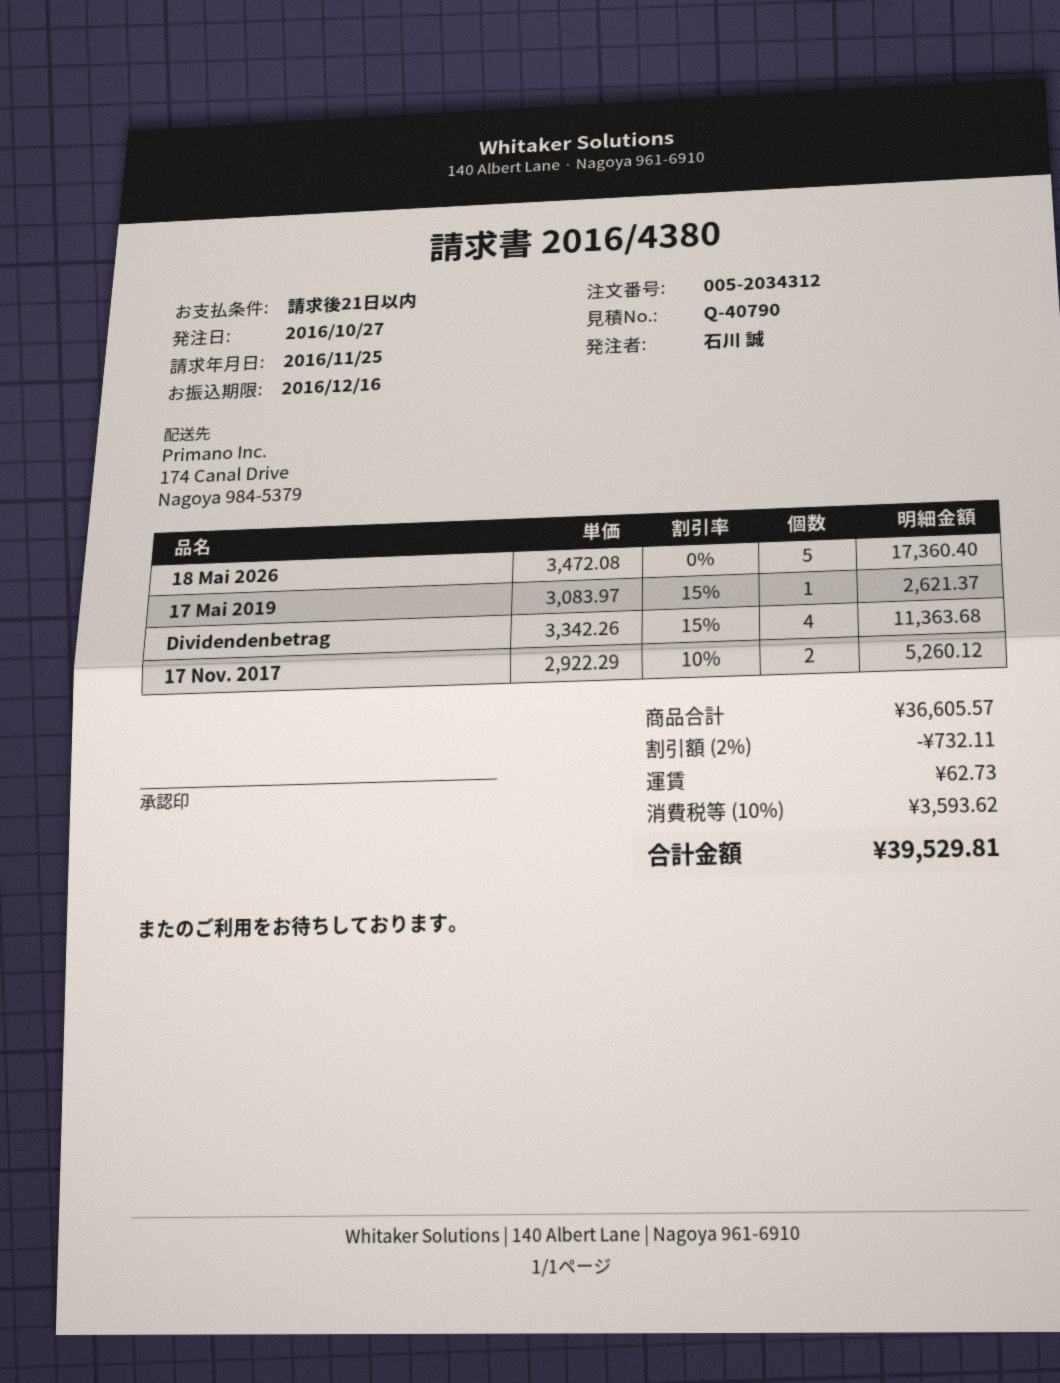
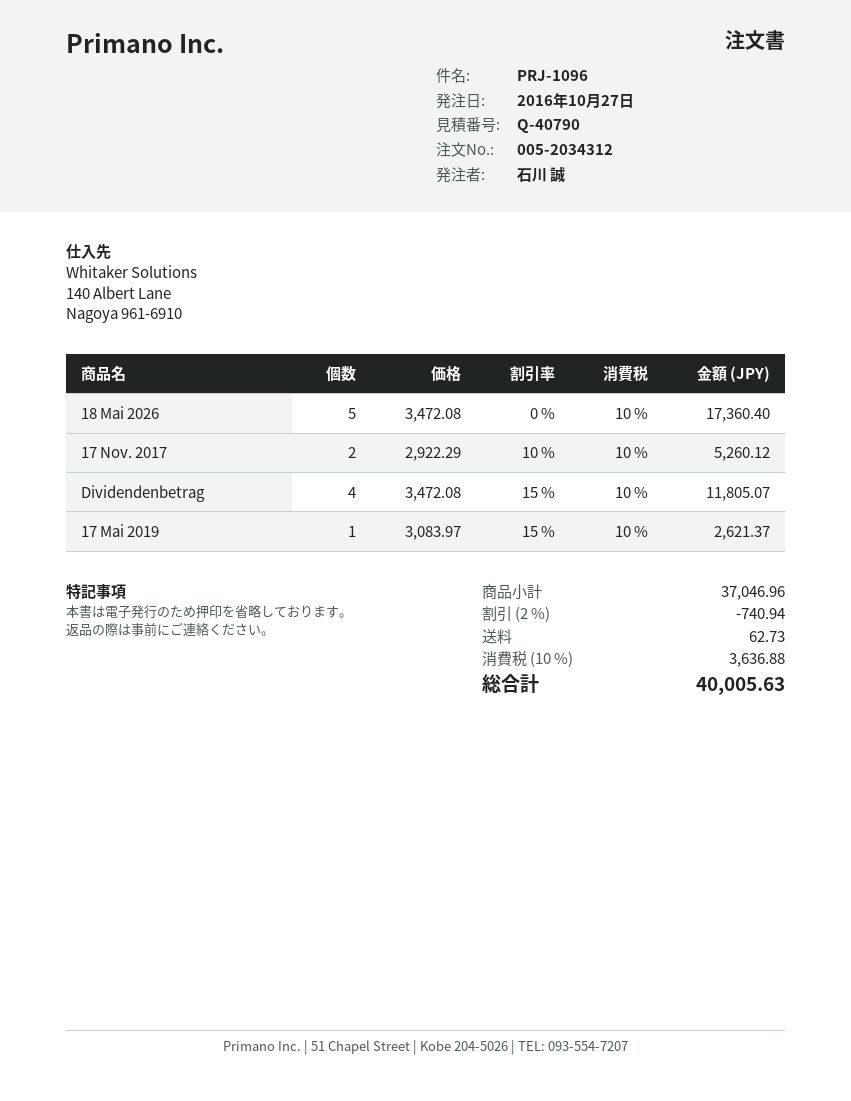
Dividendenbetrag: 4 x 3342.26 - 15% = 11363.68 -> 4 x 3472.08 - 15% = 11805.07
subtotal: 36605.57 -> 37046.96
discount: 2% = 732.11 -> 2% = 740.94
tax: 10% = 3593.62 -> 10% = 3636.88
total: 39529.81 -> 40005.63

